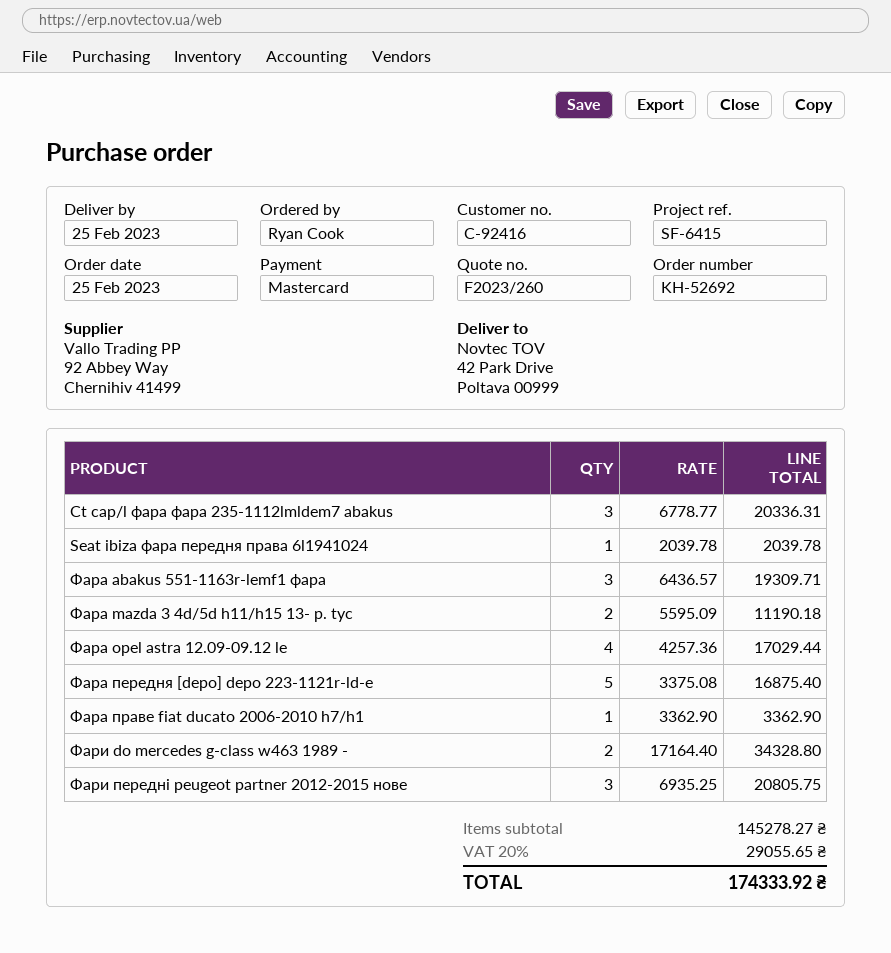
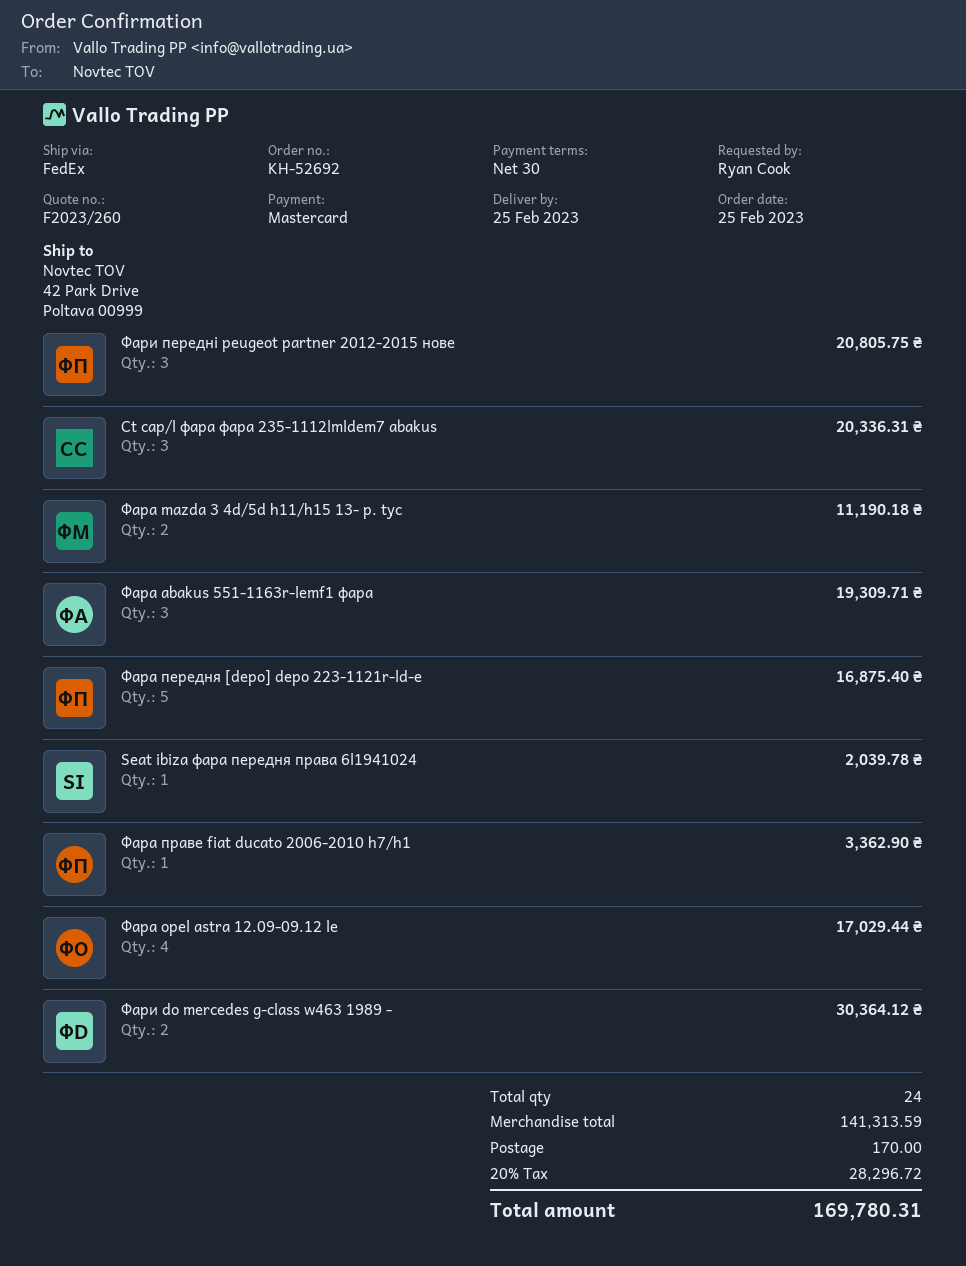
Фари do mercedes g-class w463 1989 -: 2 for 34328.80 -> 2 for 30364.12
subtotal: 145278.27 -> 141313.59
shipping: none -> 170.00
tax: 20% = 29055.65 -> 20% = 28296.72
total: 174333.92 -> 169780.31

